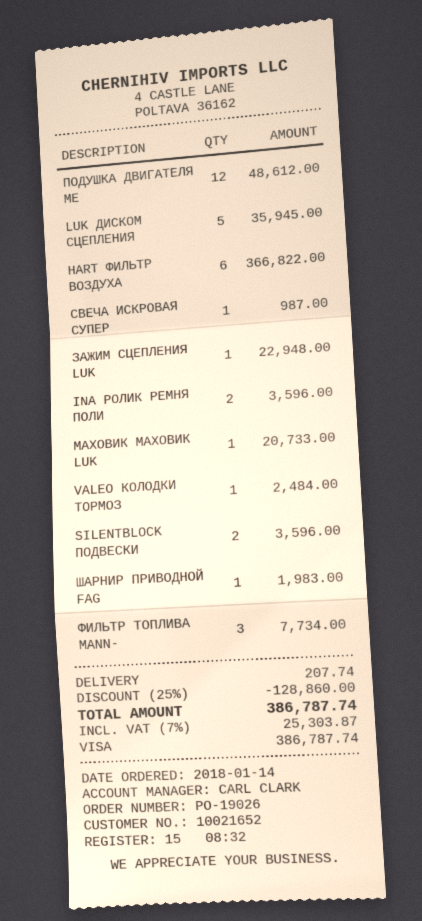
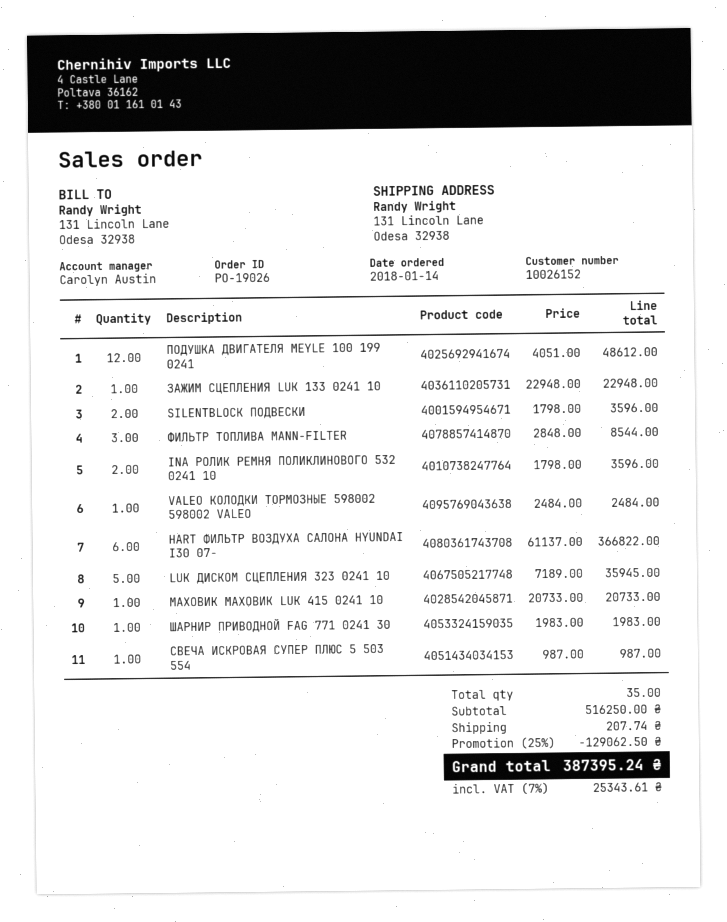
customer number: 10021652 -> 10026152
sales rep: CARL CLARK -> Carolyn Austin
ФИЛЬТР ТОПЛИВА MANN-: 3 for 7734.00 -> 3 for 8544.00
discount: 25% = 128860.00 -> 25% = 129062.50
tax: 7% = 25303.87 -> 7% = 25343.61
total: 386787.74 -> 387395.24

